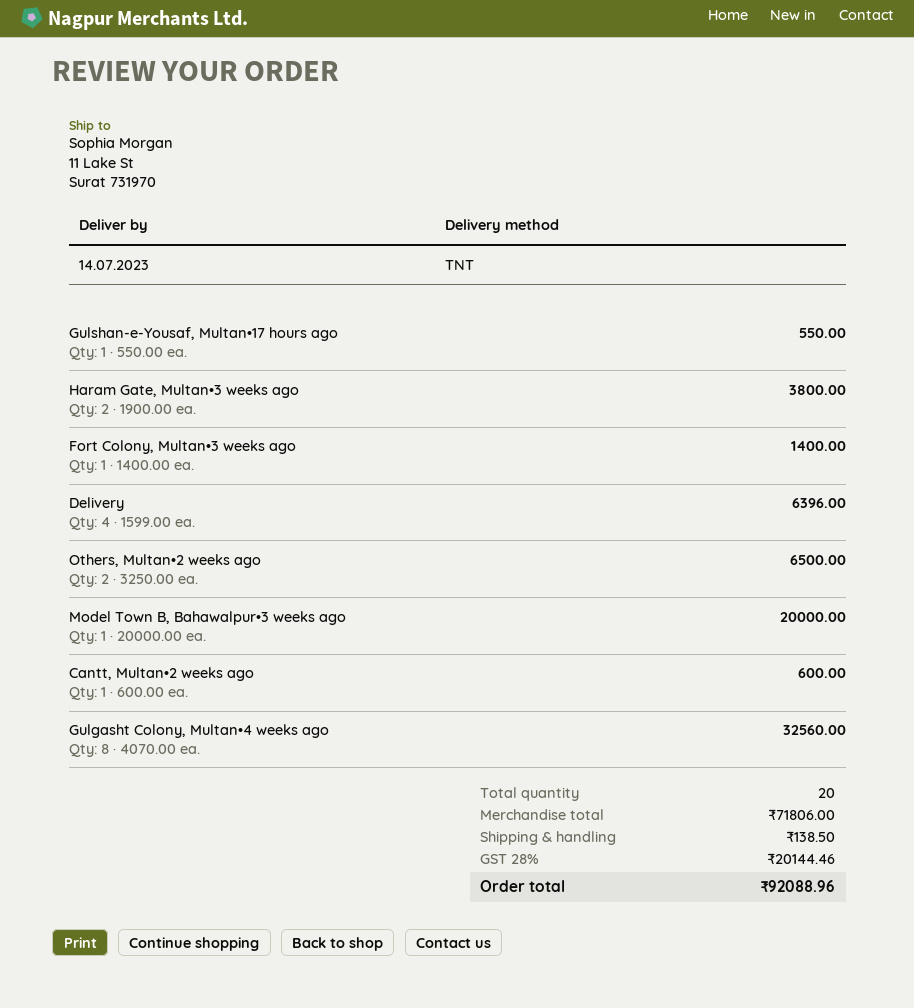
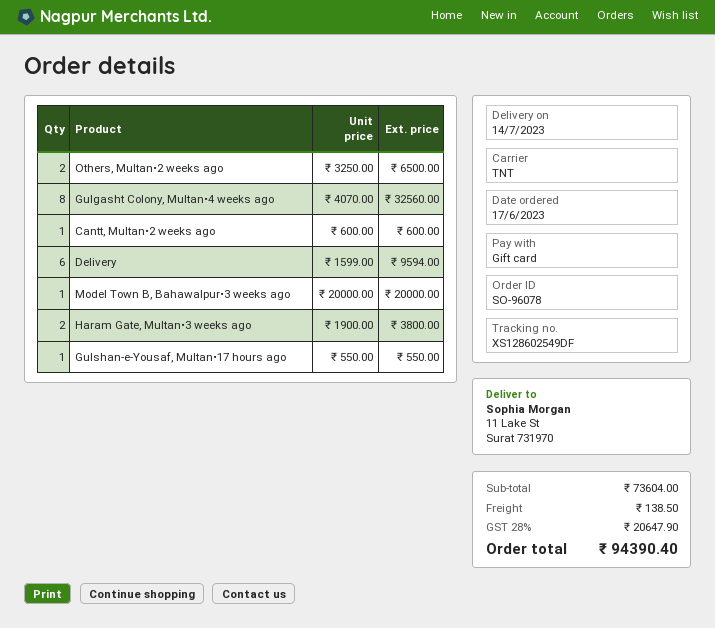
Fort Colony, Multan•3 weeks ago: 1 x 1400.00 = 1400.00 -> none
Delivery: 4 x 1599.00 = 6396.00 -> 6 x 1599.00 = 9594.00
subtotal: 71806.00 -> 73604.00
tax: 28% = 20144.46 -> 28% = 20647.90
total: 92088.96 -> 94390.40

